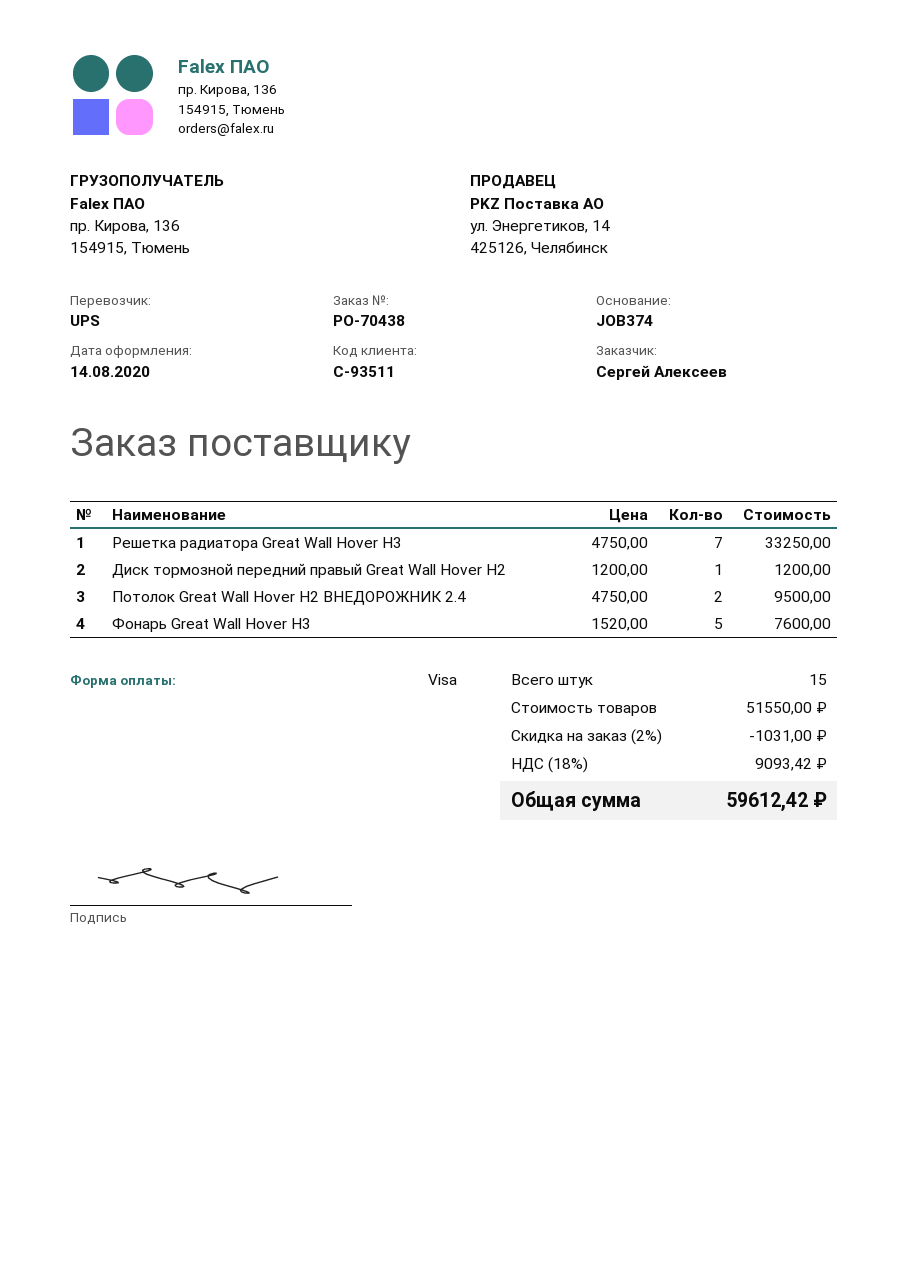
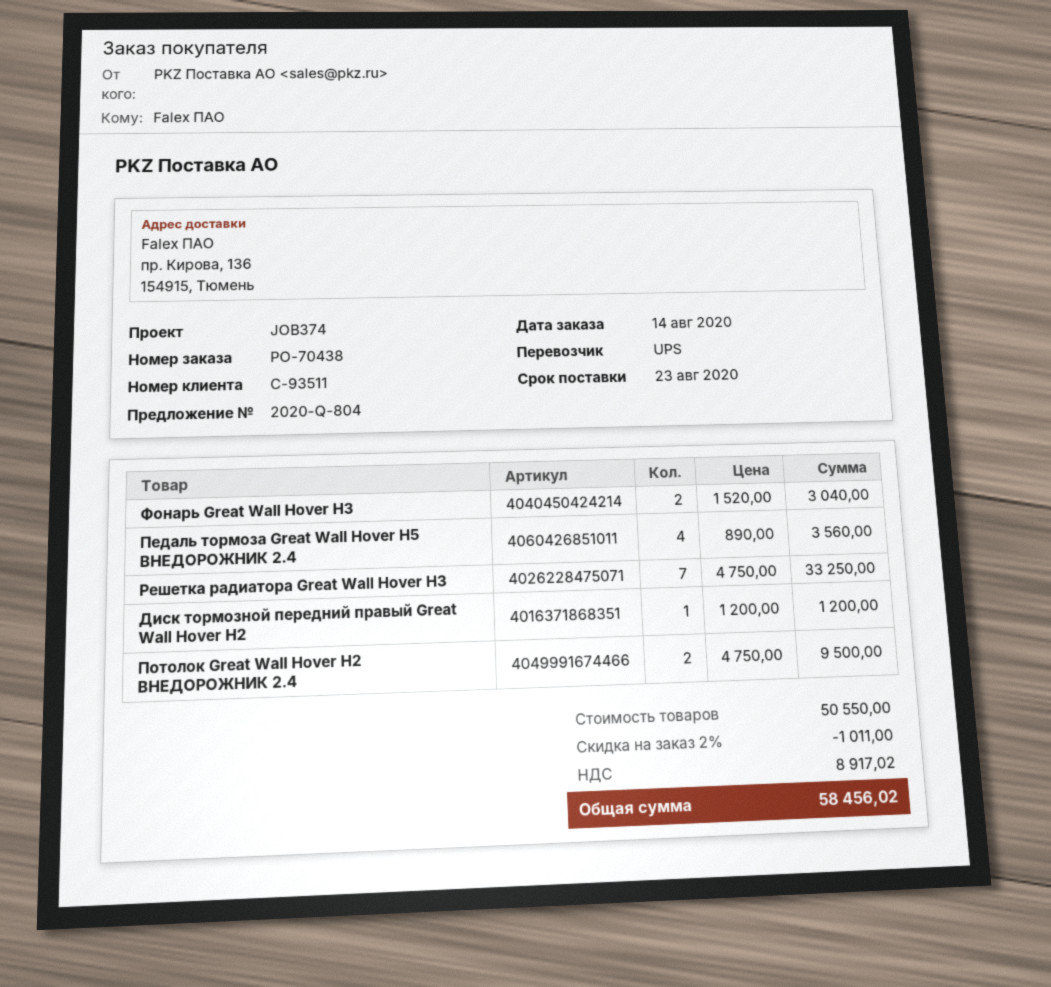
Фонарь Great Wall Hover H3: 5 x 1520.00 = 7600.00 -> 2 x 1520.00 = 3040.00
Педаль тормоза Great Wall Hover H5 ВНЕДОРОЖНИК 2.4: none -> 4 x 890.00 = 3560.00
subtotal: 51550.00 -> 50550.00
discount: 2% = 1031.00 -> 2% = 1011.00
tax: 9093.42 -> 8917.02
total: 59612.42 -> 58456.02

